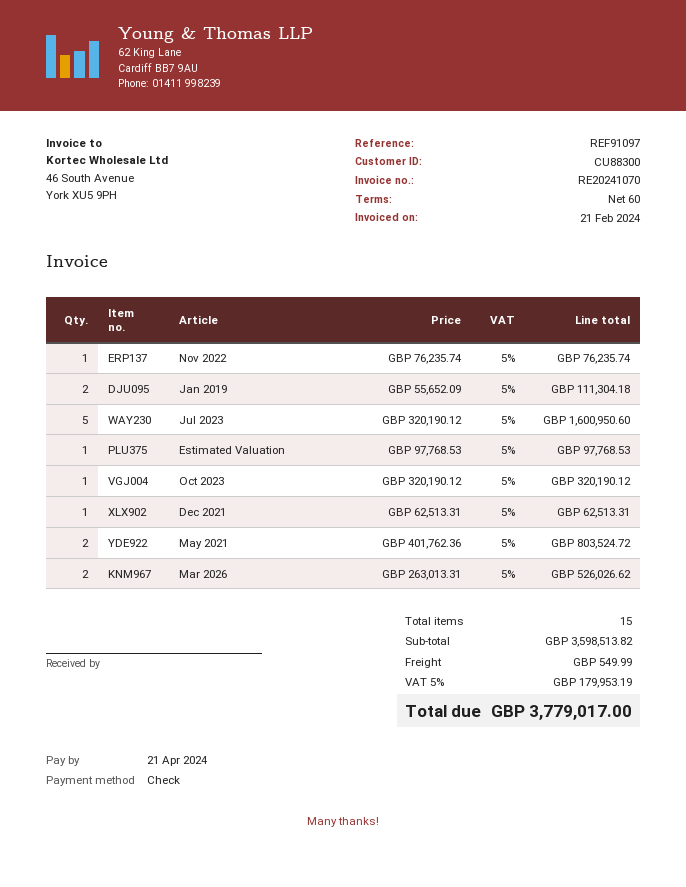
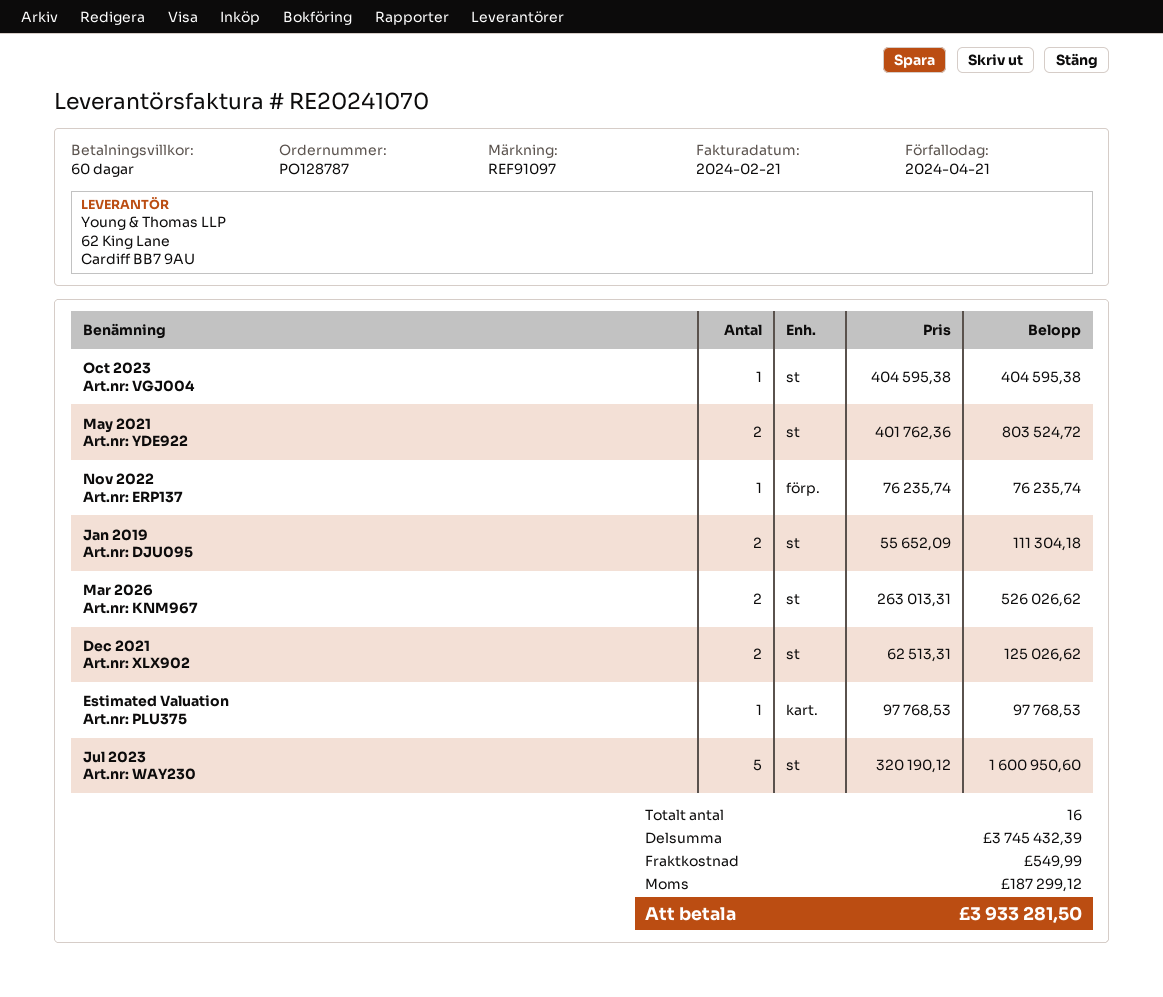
Oct 2023: 1 x 320190.12 = 320190.12 -> 1 x 404595.38 = 404595.38
Dec 2021: 1 x 62513.31 = 62513.31 -> 2 x 62513.31 = 125026.62
total quantity: 15 -> 16
subtotal: 3598513.82 -> 3745432.39
tax: 179953.19 -> 187299.12
total: 3779017.00 -> 3933281.50

